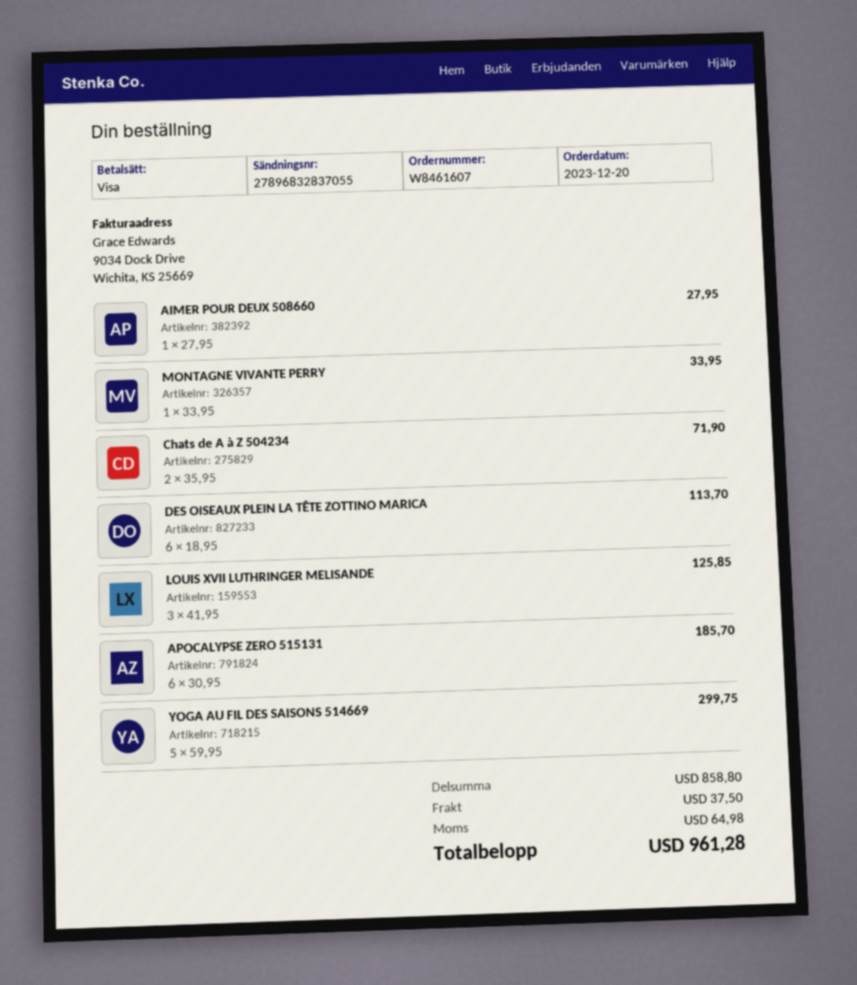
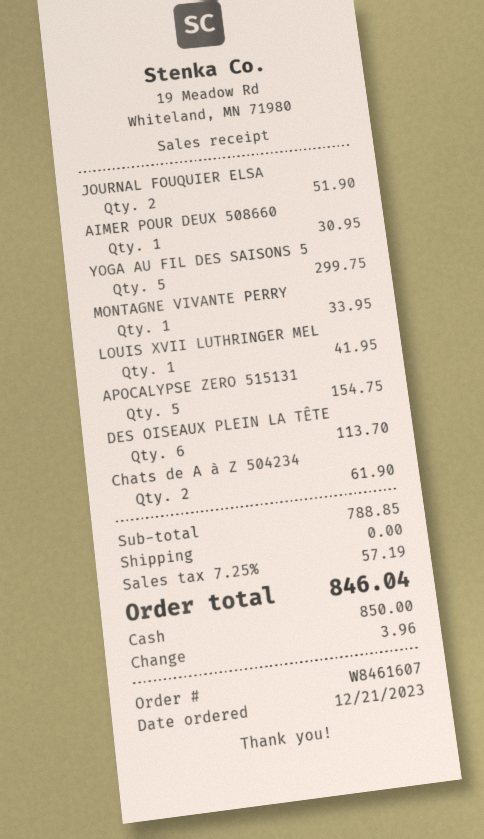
order date: 2023-12-20 -> 2023-12-21
payment method: Visa -> cash
AIMER POUR DEUX 508660: 1 for 27.95 -> 1 for 30.95
Chats de A à Z 504234: 2 for 71.90 -> 2 for 61.90
LOUIS XVII LUTHRINGER MELISANDE: 3 for 125.85 -> 1 for 41.95
APOCALYPSE ZERO 515131: 6 for 185.70 -> 5 for 154.75
JOURNAL FOUQUIER ELSA: none -> 2 for 51.90
subtotal: 858.80 -> 788.85
shipping: 37.50 -> 0.00
tax: 64.98 -> 57.19
total: 961.28 -> 846.04

